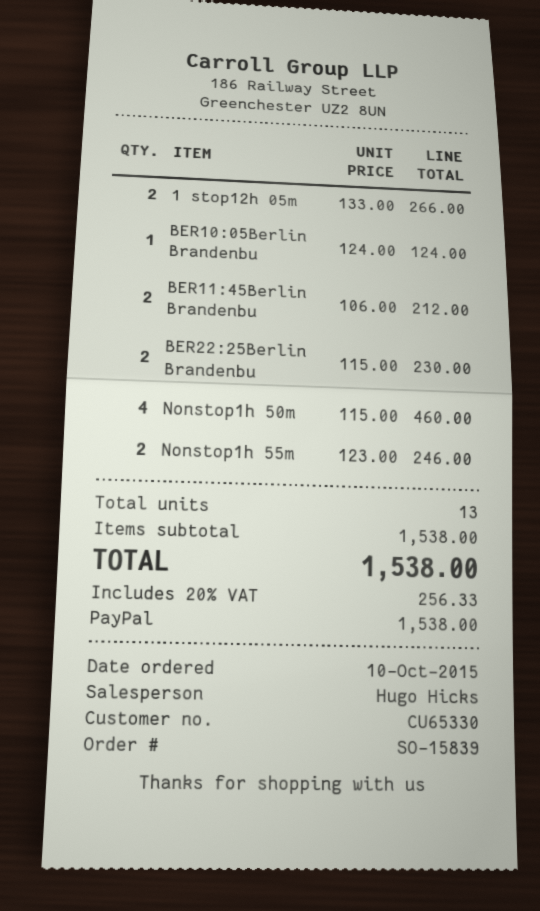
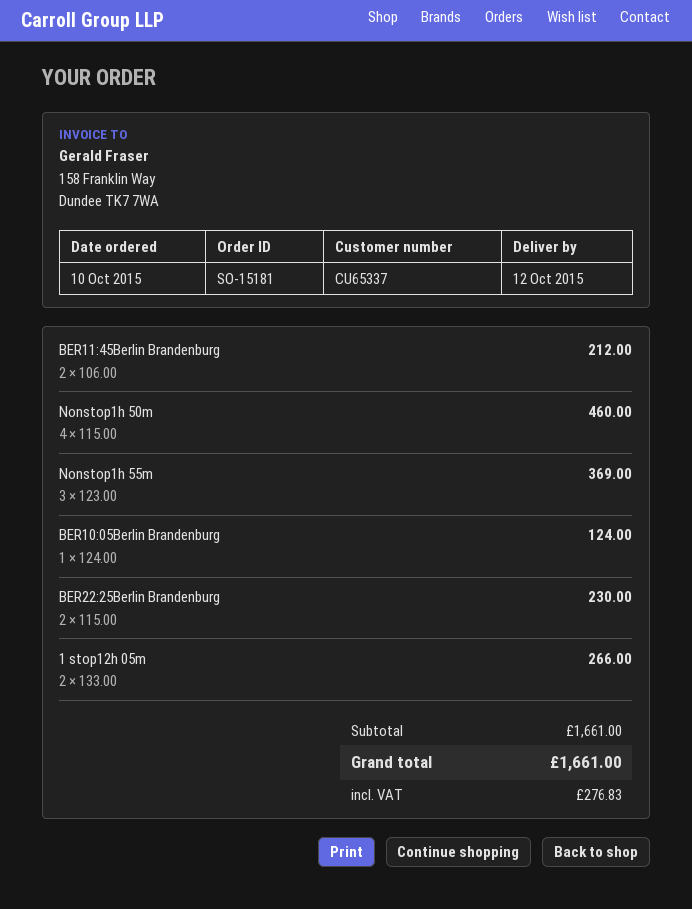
order number: SO-15839 -> SO-15181
customer number: CU65330 -> CU65337
Nonstop1h 55m: 2 x 123.00 = 246.00 -> 3 x 123.00 = 369.00
subtotal: 1538.00 -> 1661.00
tax: 256.33 -> 276.83
total: 1538.00 -> 1661.00

